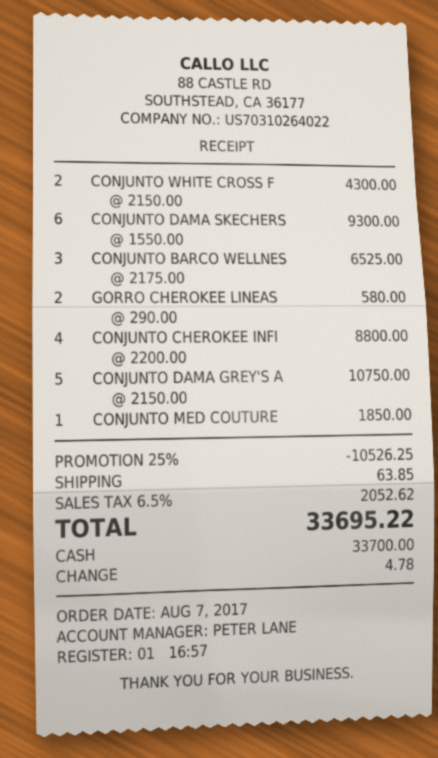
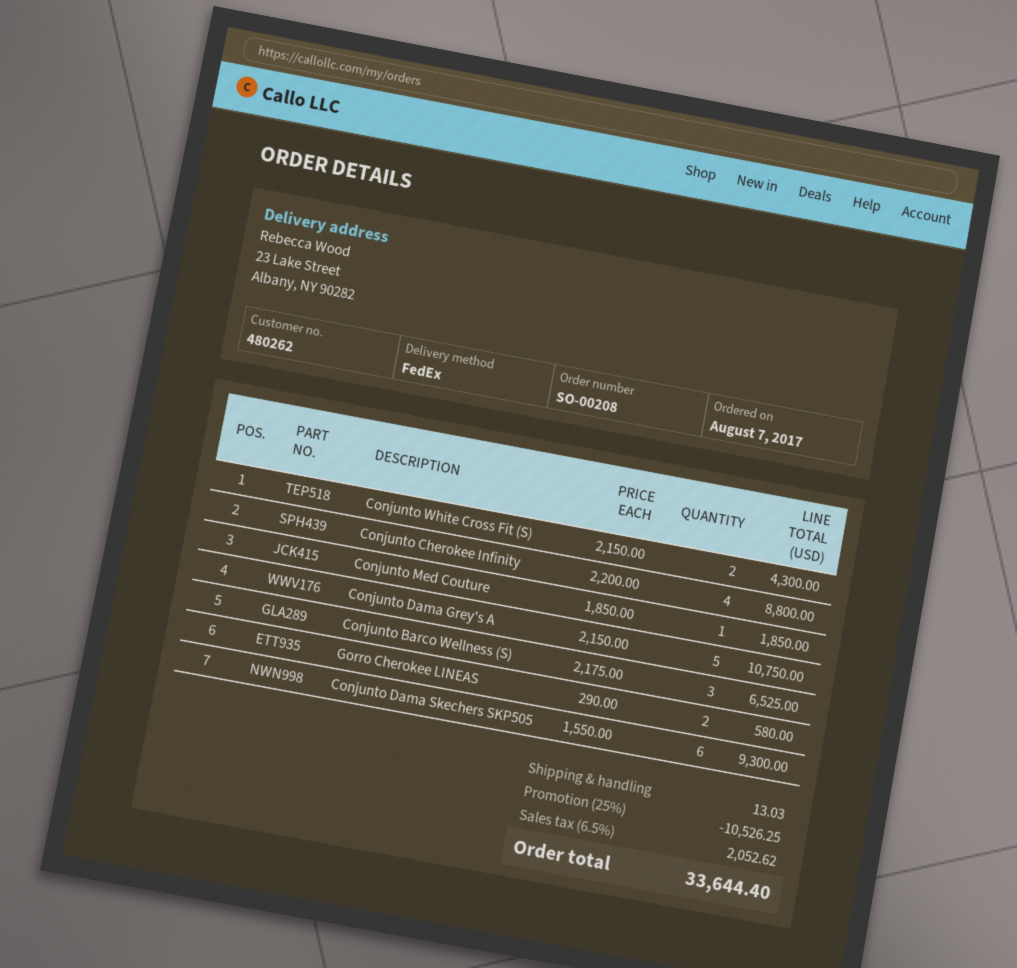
shipping: 63.85 -> 13.03
total: 33695.22 -> 33644.40

